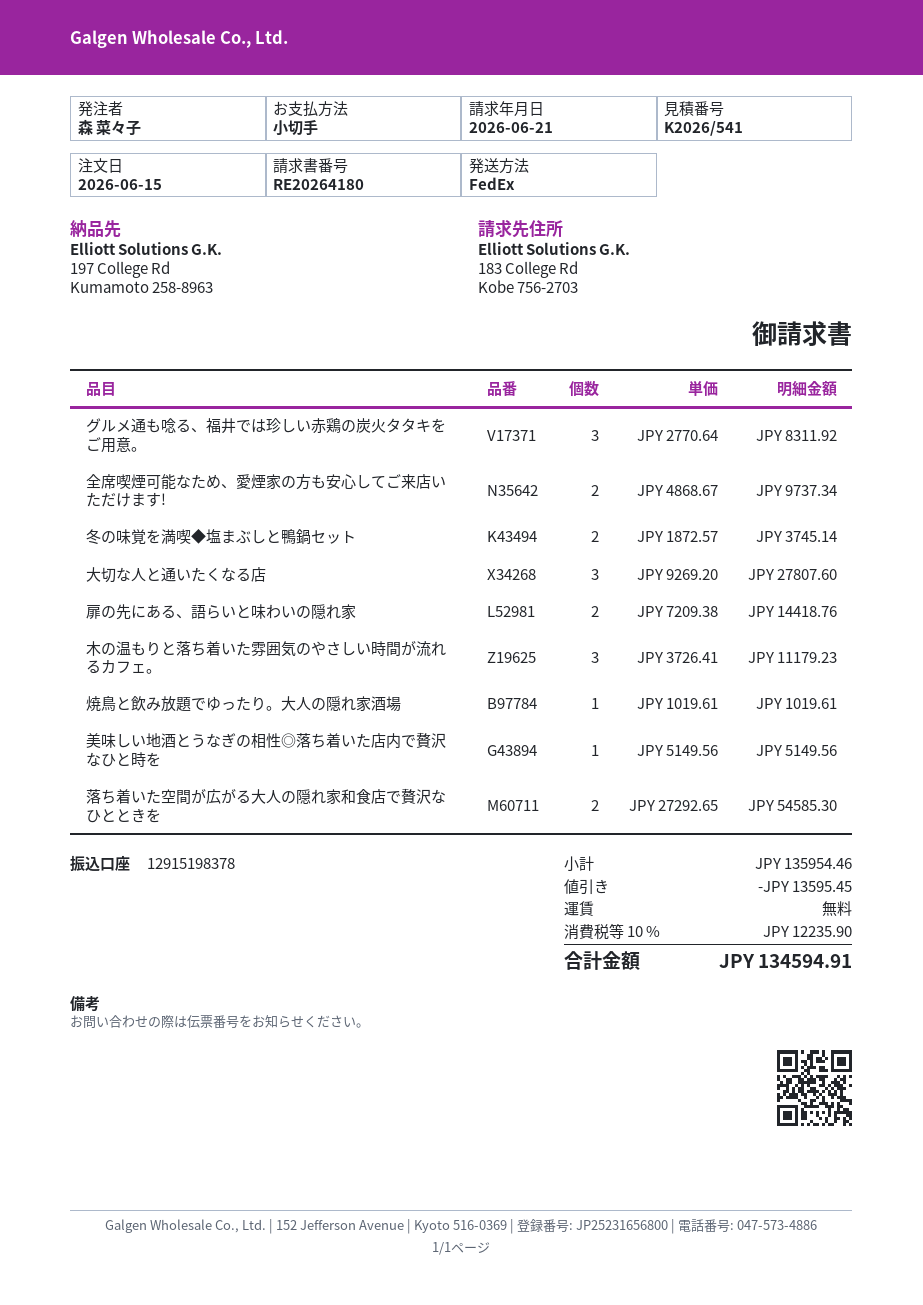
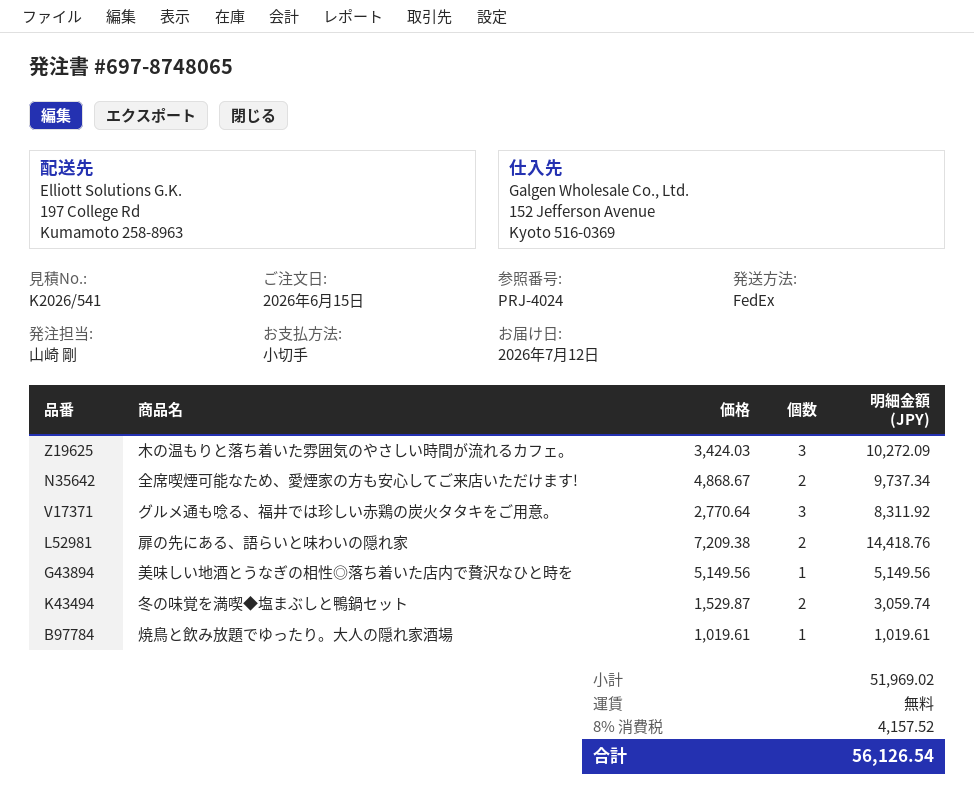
ordered by: 森 菜々子 -> 山崎 剛
冬の味覚を満喫◆塩まぶしと鴨鍋セット: 2 x 1872.57 = 3745.14 -> 2 x 1529.87 = 3059.74
大切な人と通いたくなる店: 3 x 9269.20 = 27807.60 -> none
木の温もりと落ち着いた雰囲気のやさしい時間が流れるカフェ。: 3 x 3726.41 = 11179.23 -> 3 x 3424.03 = 10272.09
落ち着いた空間が広がる大人の隠れ家和食店で贅沢なひとときを: 2 x 27292.65 = 54585.30 -> none
subtotal: 135954.46 -> 51969.02
discount: 13595.45 -> none
tax: 10% = 12235.90 -> 8% = 4157.52
total: 134594.91 -> 56126.54

